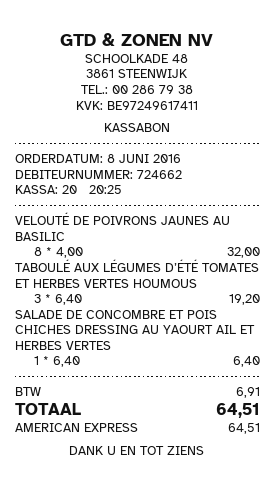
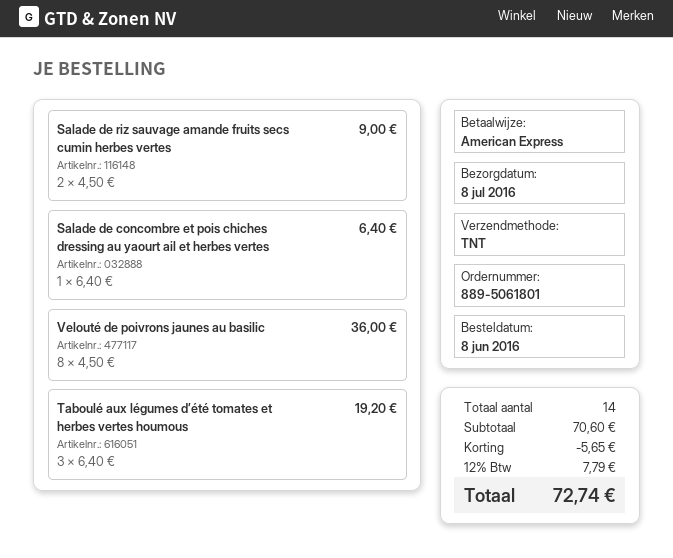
VELOUTÉ DE POIVRONS JAUNES AU BASILIC: 8 x 4.00 = 32.00 -> 8 x 4.50 = 36.00
Salade de riz sauvage amande fruits secs cumin herbes vertes: none -> 2 x 4.50 = 9.00
discount: none -> 5.65
tax: 6.91 -> 7.79
total: 64.51 -> 72.74

